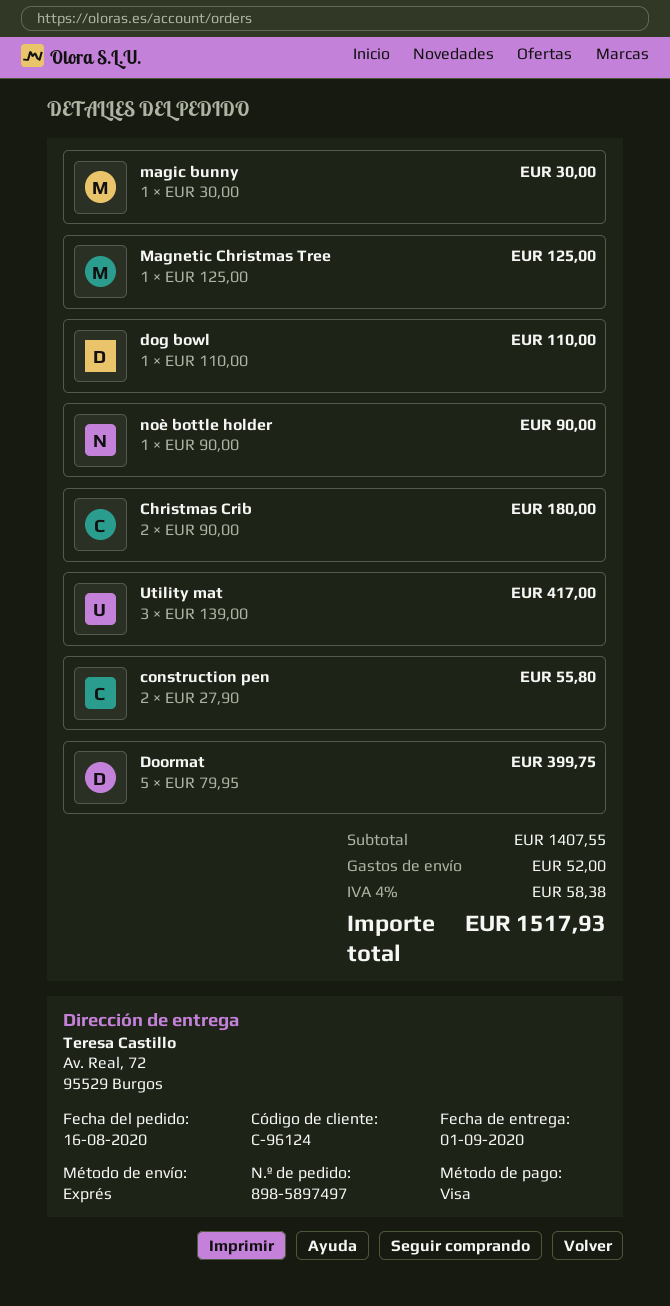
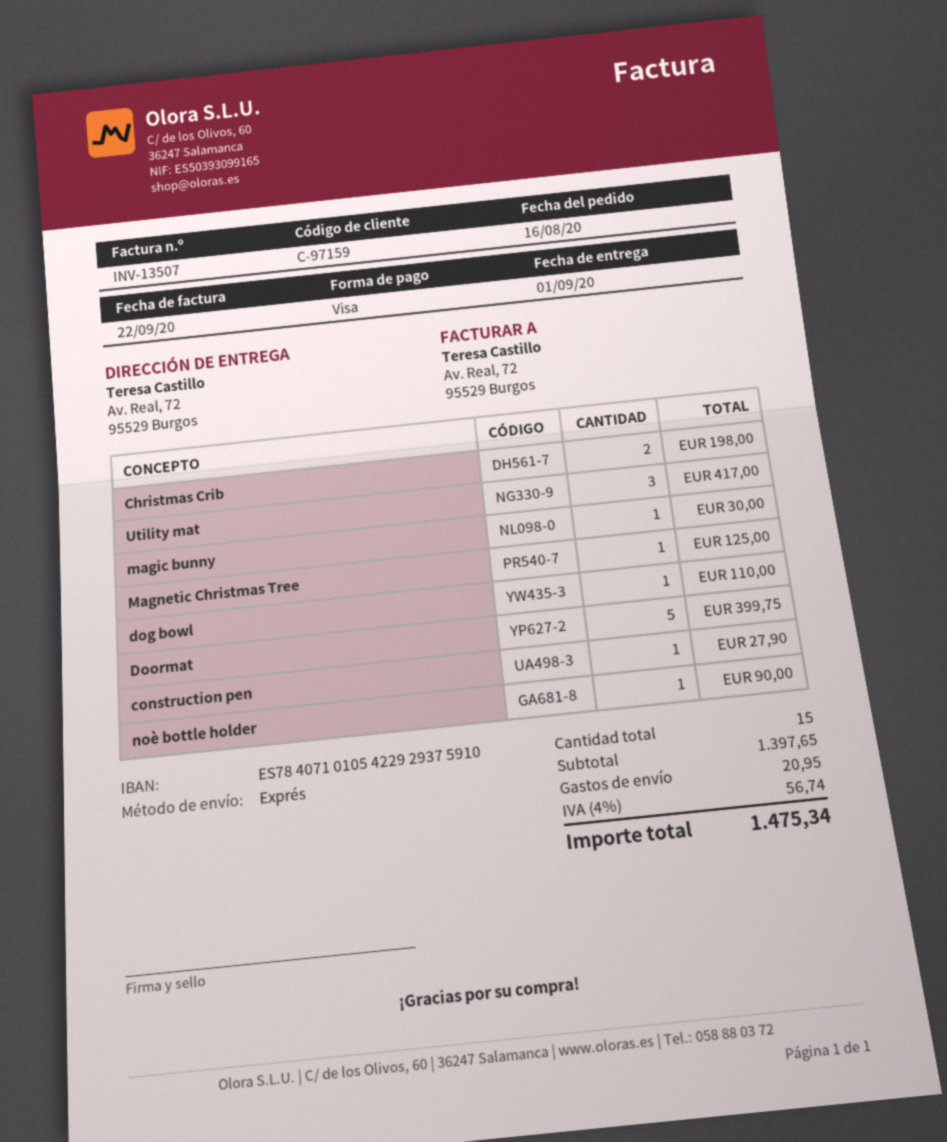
customer number: C-96124 -> C-97159
Christmas Crib: 2 for 180.00 -> 2 for 198.00
construction pen: 2 for 55.80 -> 1 for 27.90
subtotal: 1407.55 -> 1397.65
shipping: 52.00 -> 20.95
tax: 4% = 58.38 -> 4% = 56.74
total: 1517.93 -> 1475.34

